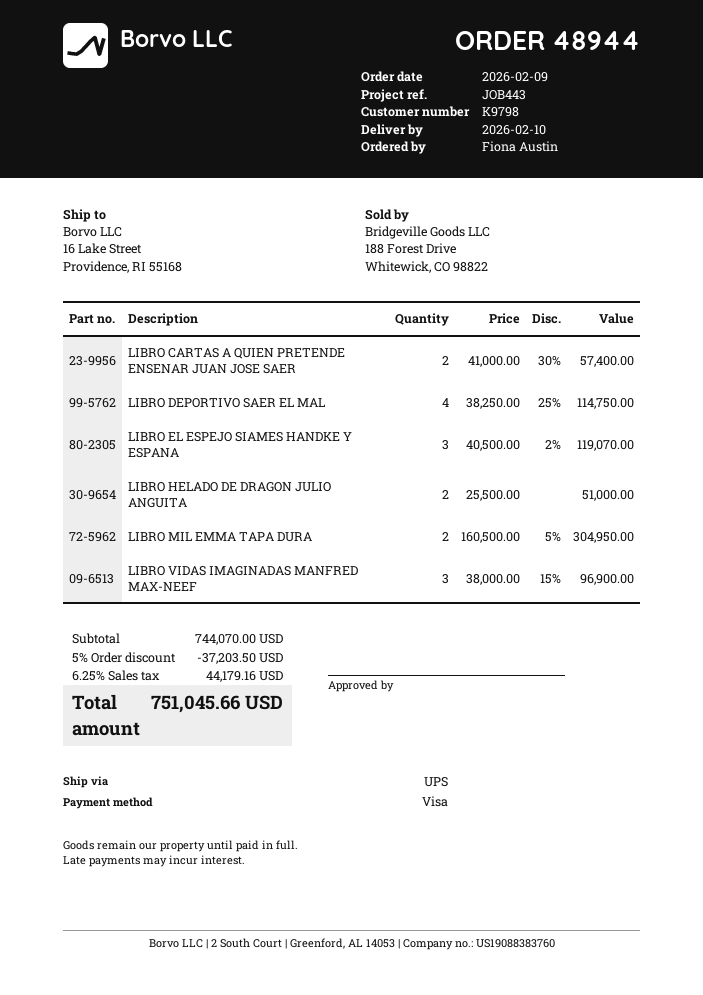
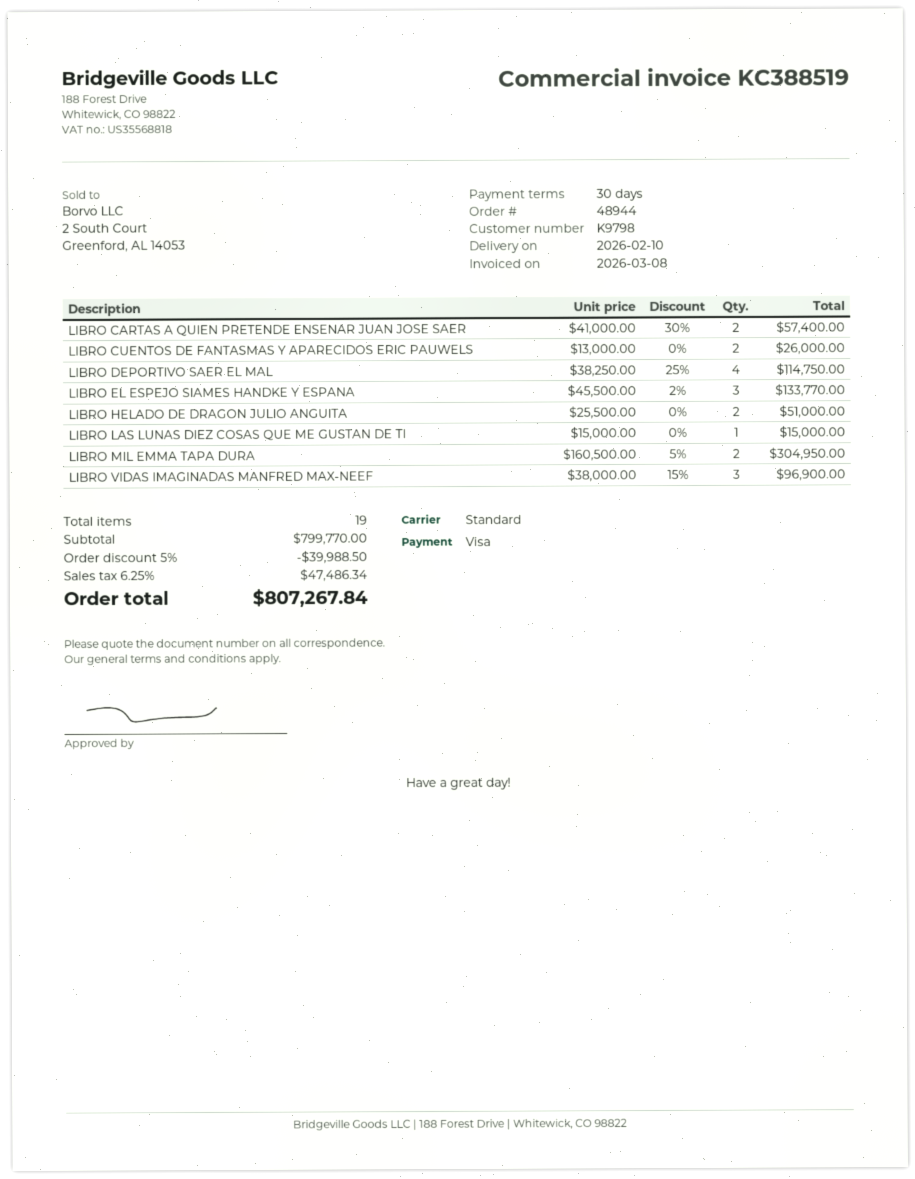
shipping method: UPS -> standard
LIBRO EL ESPEJO SIAMES HANDKE Y ESPANA: 3 x 40500.00 - 2% = 119070.00 -> 3 x 45500.00 - 2% = 133770.00
LIBRO CUENTOS DE FANTASMAS Y APARECIDOS ERIC PAUWELS: none -> 2 x 13000.00 = 26000.00
LIBRO LAS LUNAS DIEZ COSAS QUE ME GUSTAN DE TI: none -> 1 x 15000.00 = 15000.00
subtotal: 744070.00 -> 799770.00
discount: 5% = 37203.50 -> 5% = 39988.50
tax: 6.25% = 44179.16 -> 6.25% = 47486.34
total: 751045.66 -> 807267.84

